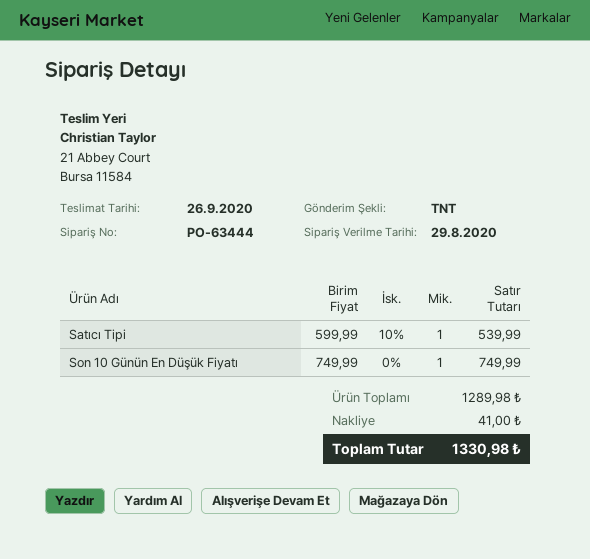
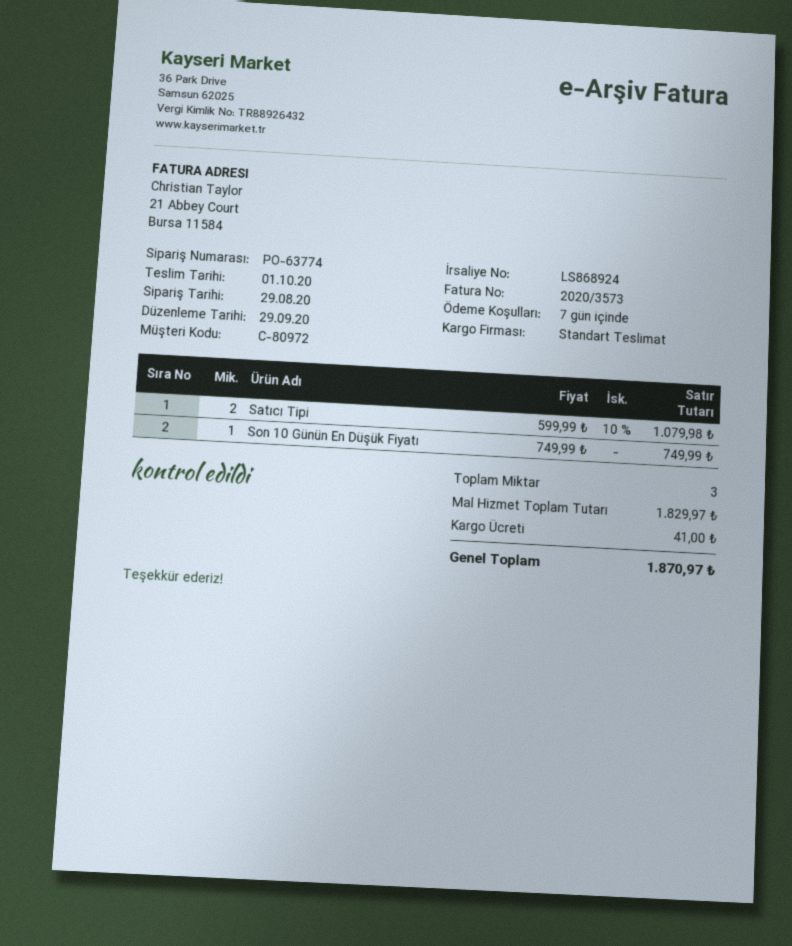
order number: PO-63444 -> PO-63774
delivery date: 2020-09-26 -> 2020-10-01
shipping method: TNT -> standard
Satıcı Tipi: 1 x 599.99 - 10% = 539.99 -> 2 x 599.99 - 10% = 1079.98
subtotal: 1289.98 -> 1829.97
total: 1330.98 -> 1870.97

